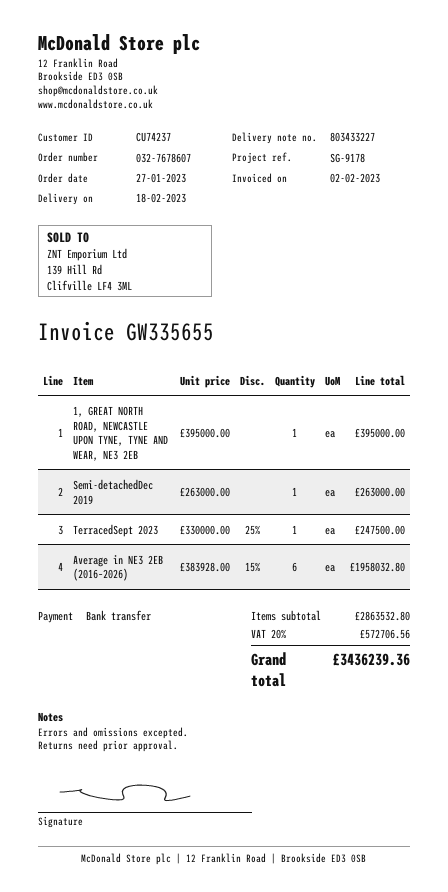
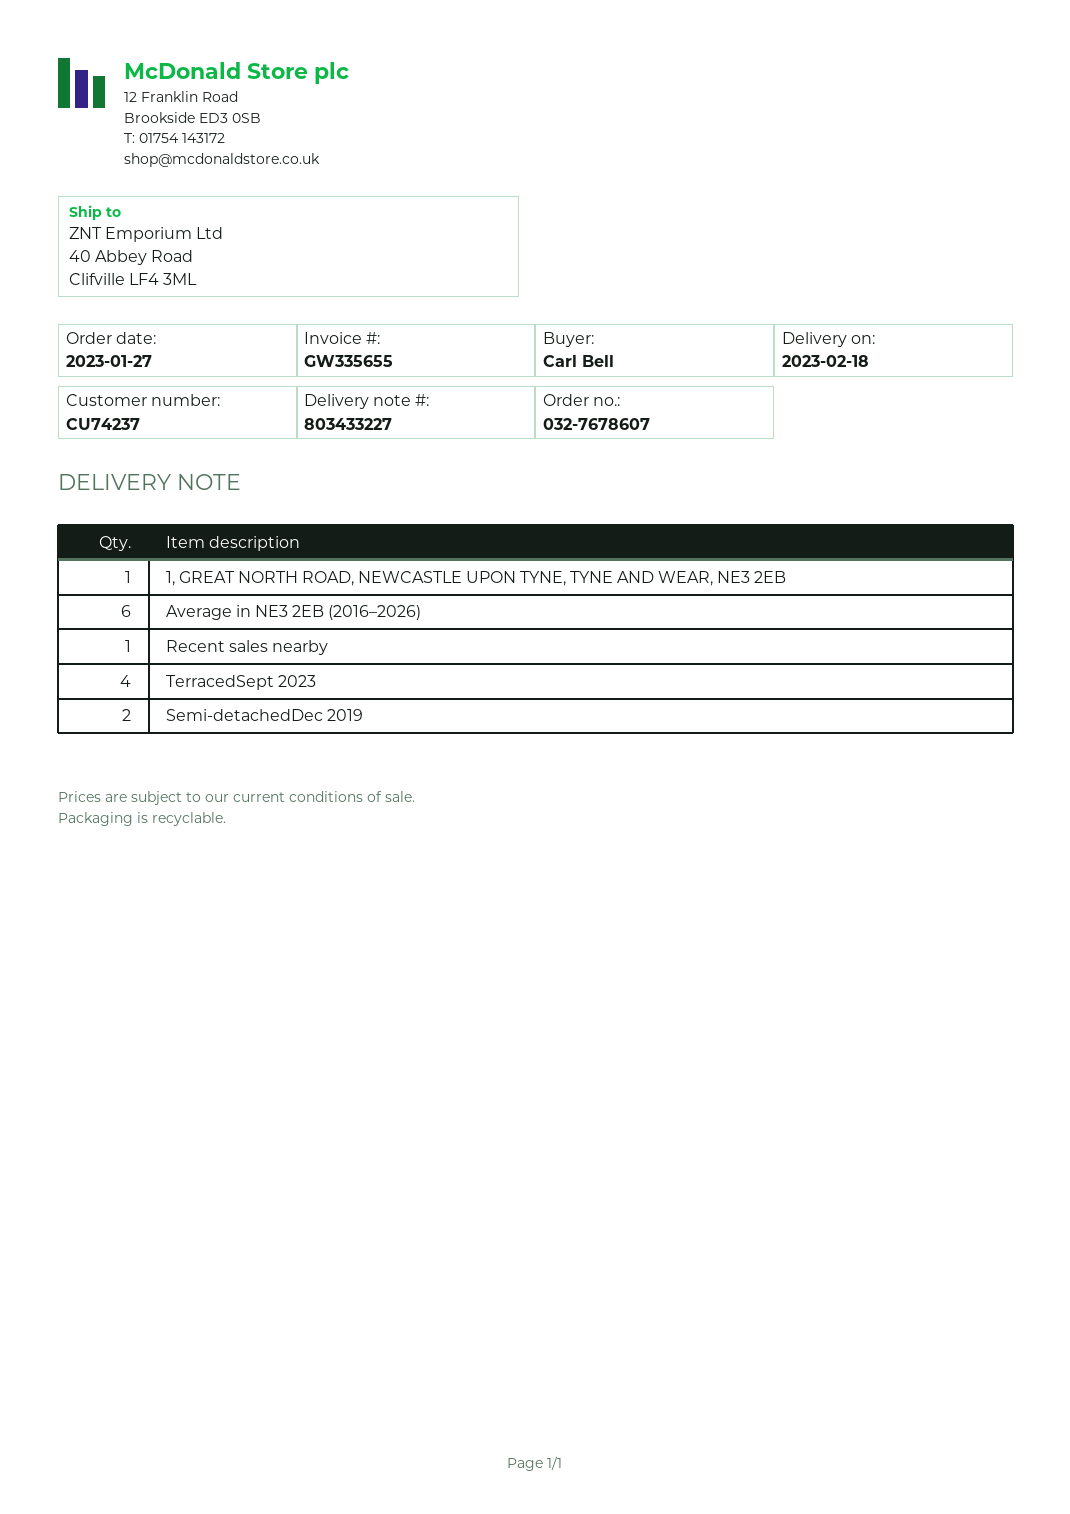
Semi-detachedDec 2019: 1 -> 2
TerracedSept 2023: 1 -> 4
Recent sales nearby: none -> 1

